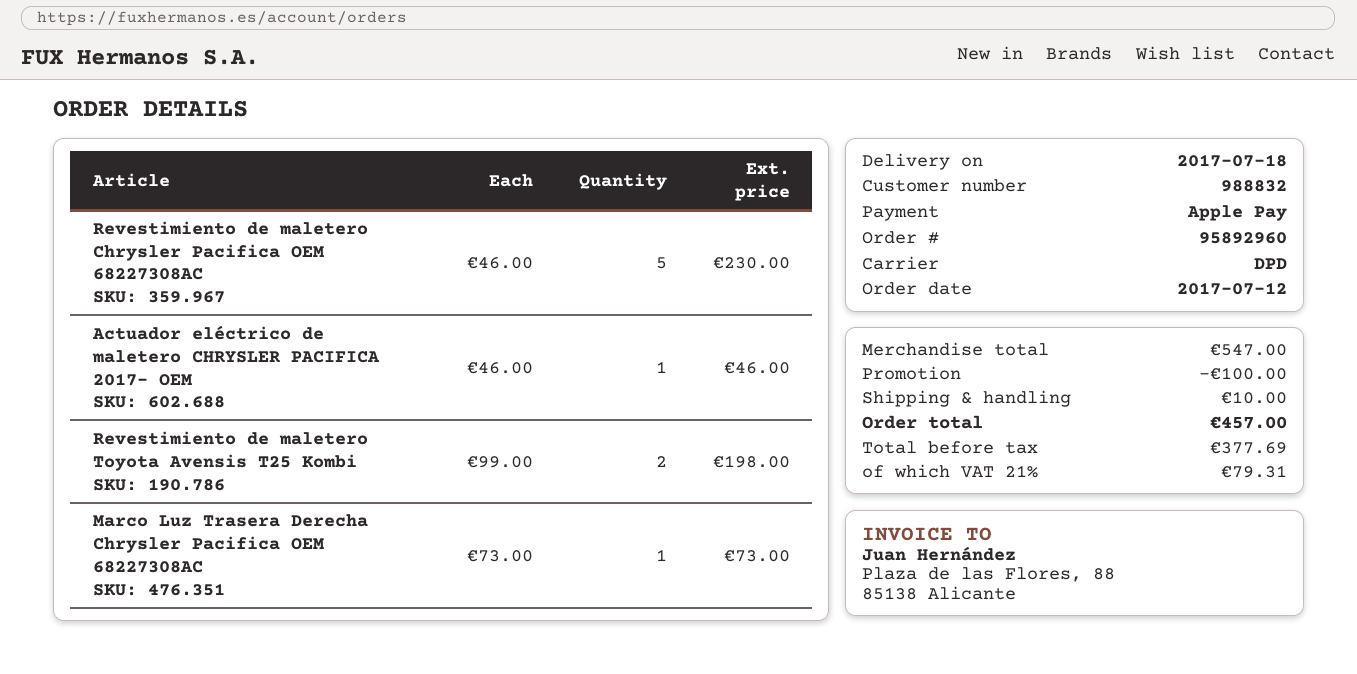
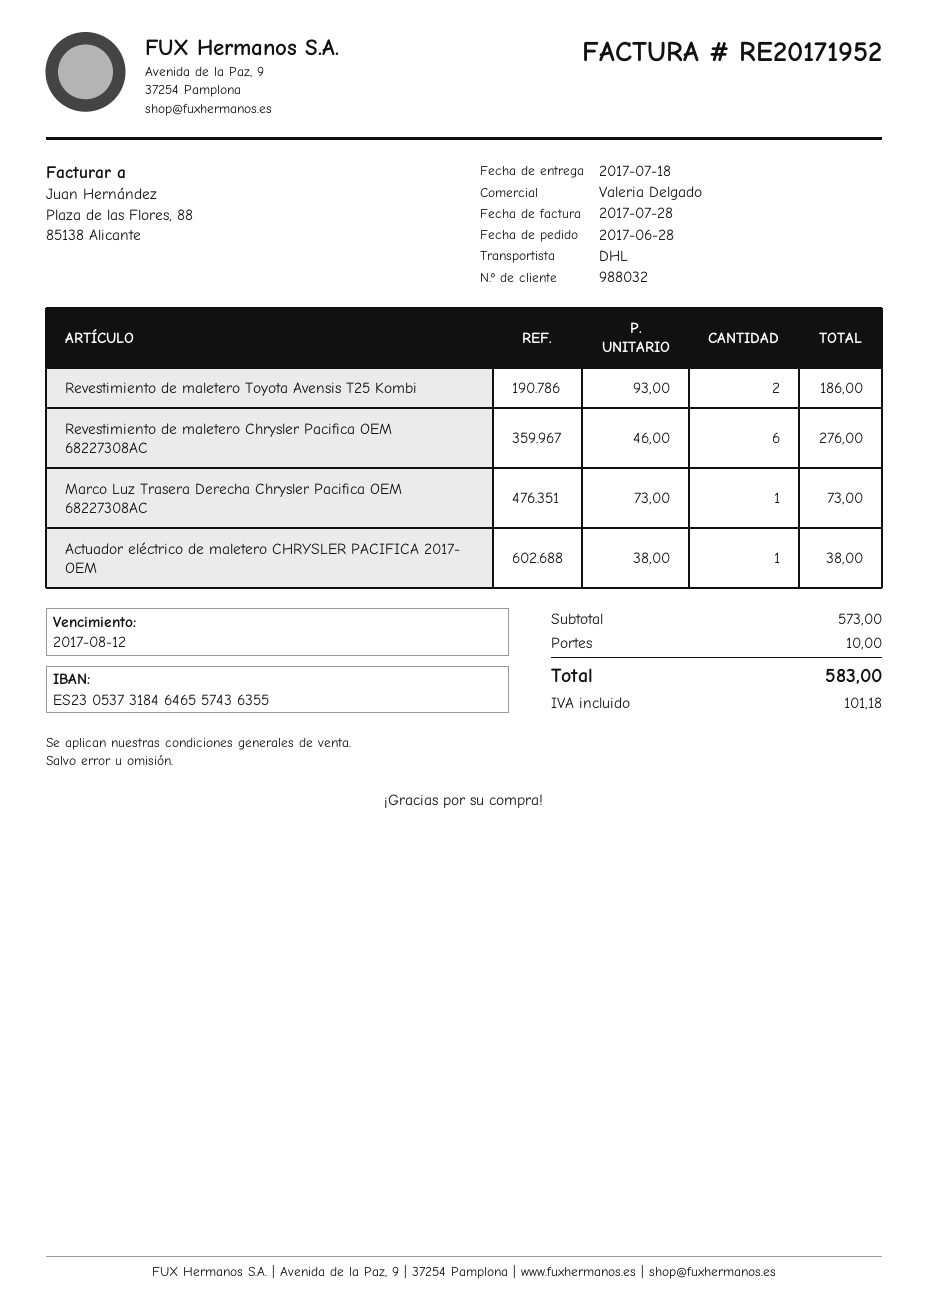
order date: 2017-07-12 -> 2017-06-28
customer number: 988832 -> 988032
shipping method: DPD -> DHL
Revestimiento de maletero Chrysler Pacifica OEM 68227308AC: 5 x 46.00 = 230.00 -> 6 x 46.00 = 276.00
Actuador eléctrico de maletero CHRYSLER PACIFICA 2017- OEM: 1 x 46.00 = 46.00 -> 1 x 38.00 = 38.00
Revestimiento de maletero Toyota Avensis T25 Kombi: 2 x 99.00 = 198.00 -> 2 x 93.00 = 186.00
subtotal: 547.00 -> 573.00
discount: 100.00 -> none
tax: 79.31 -> 101.18
total: 457.00 -> 583.00

